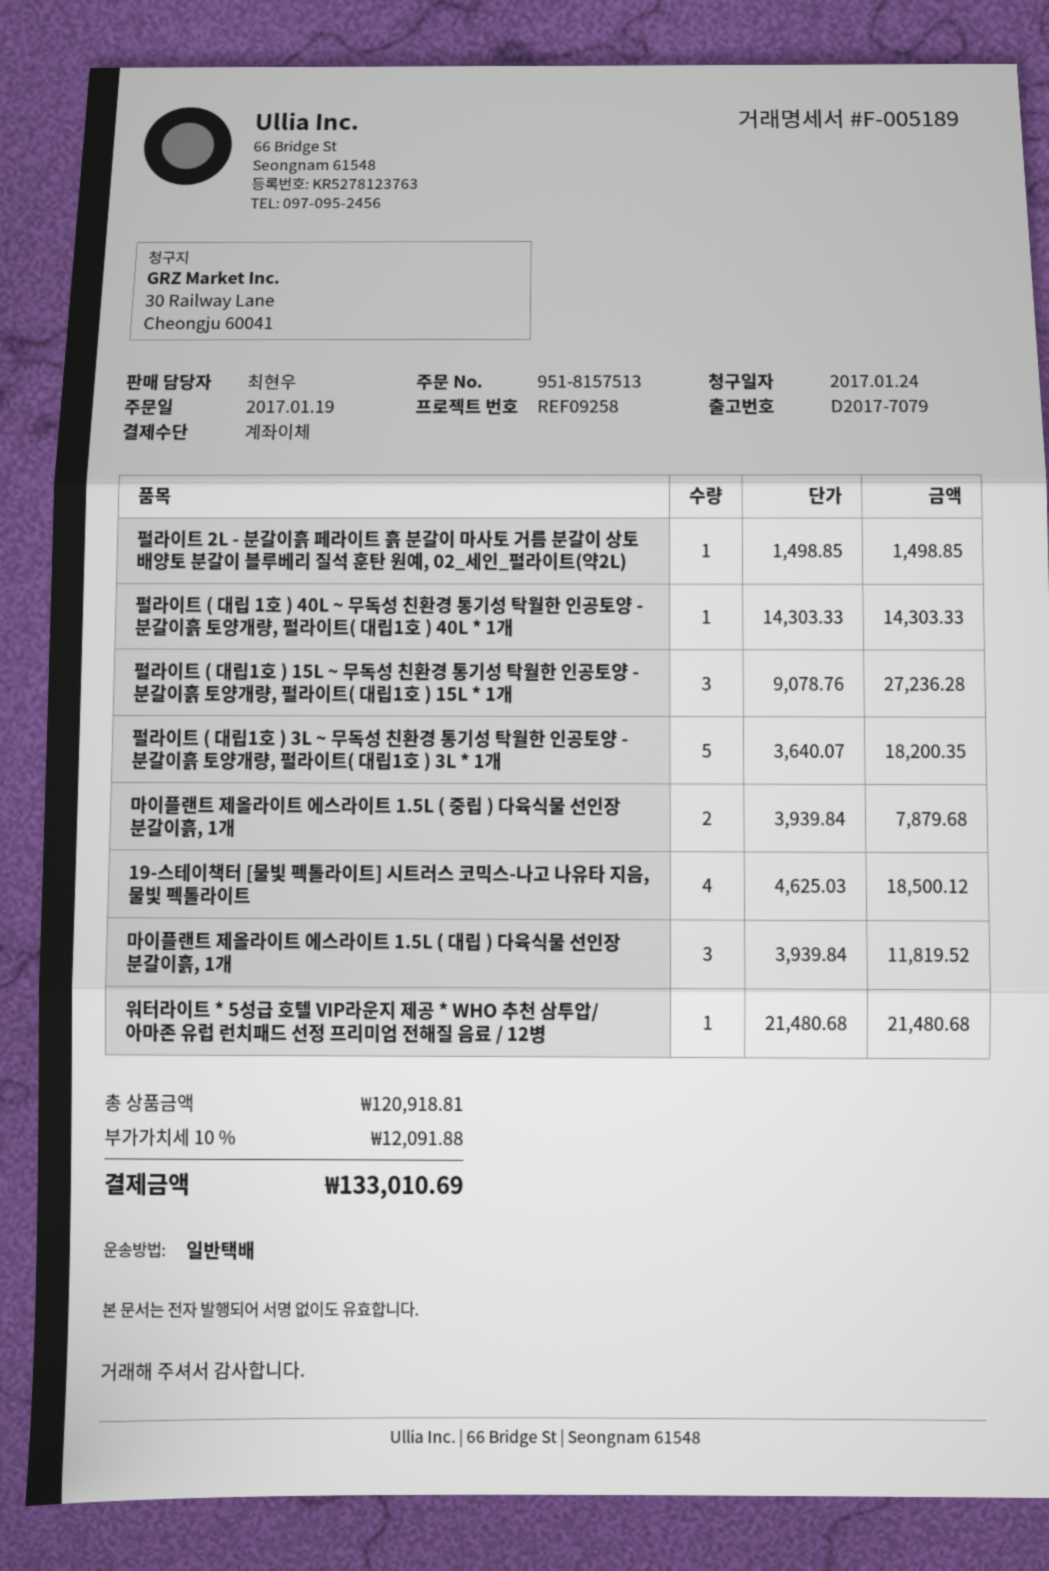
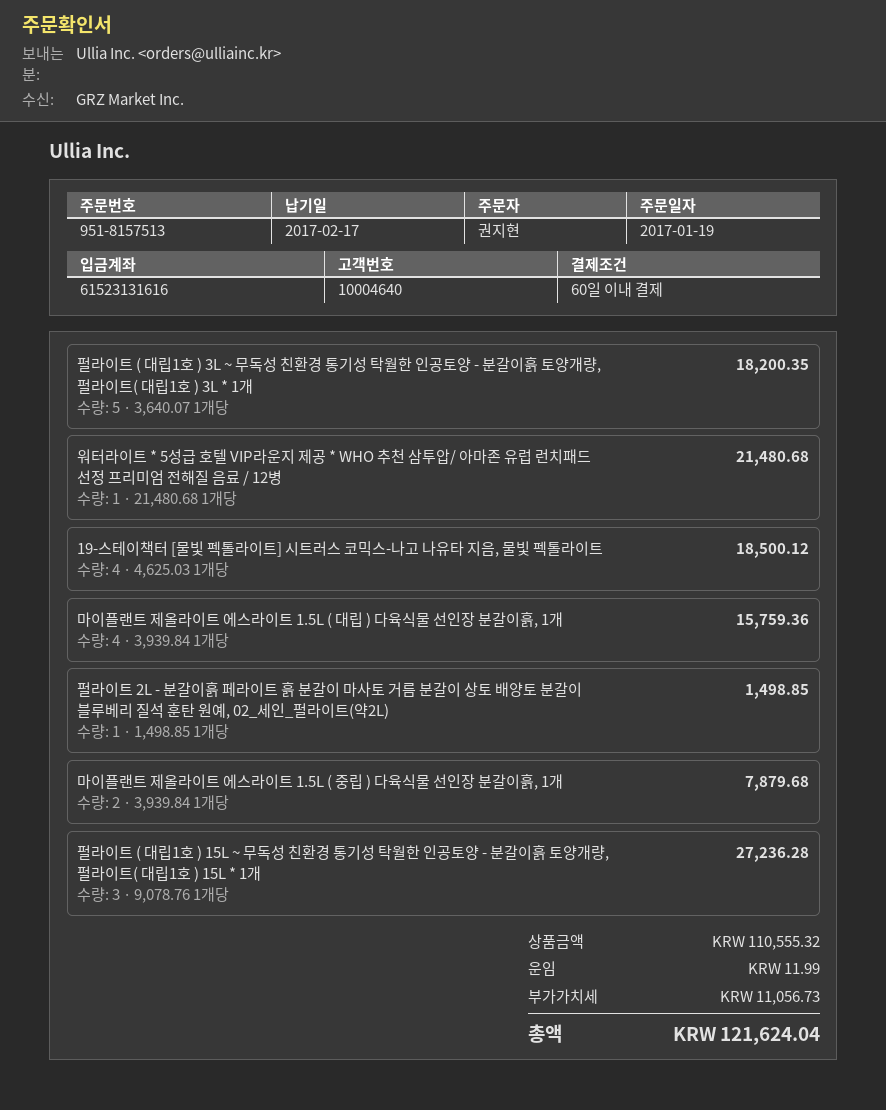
펄라이트 ( 대립 1호 ) 40L ~ 무독성 친환경 통기성 탁월한 인공토양 - 분갈이흙 토양개량, 펄라이트( 대립1호 ) 40L * 1개: 1 x 14303.33 = 14303.33 -> none
마이플랜트 제올라이트 에스라이트 1.5L ( 대립 ) 다육식물 선인장 분갈이흙, 1개: 3 x 3939.84 = 11819.52 -> 4 x 3939.84 = 15759.36
subtotal: 120918.81 -> 110555.32
shipping: none -> 11.99
tax: 12091.88 -> 11056.73
total: 133010.69 -> 121624.04

